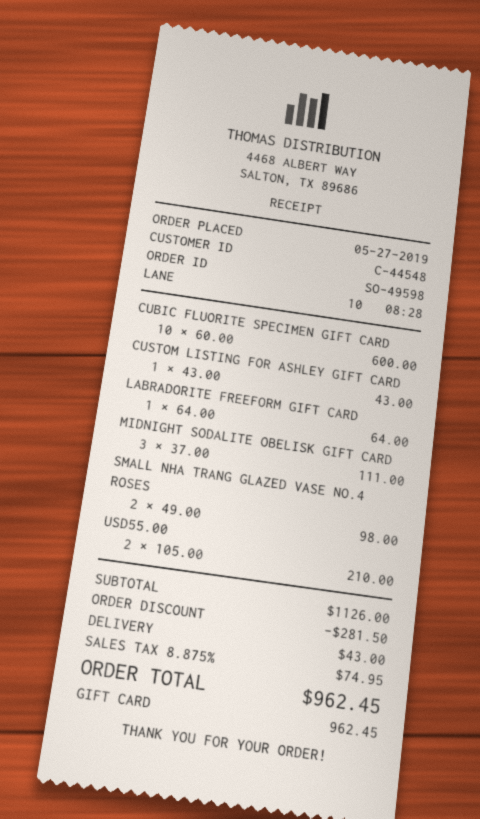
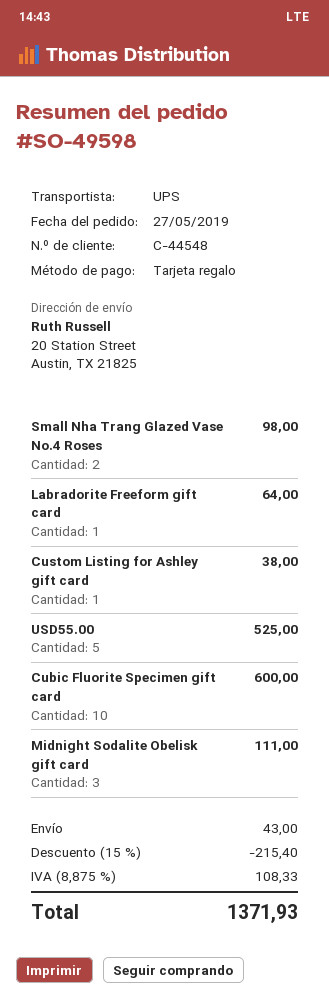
CUSTOM LISTING FOR ASHLEY GIFT CARD: 1 for 43.00 -> 1 for 38.00
USD55.00: 2 for 210.00 -> 5 for 525.00
discount: 281.50 -> 215.40
tax: 8.875% = 74.95 -> 8.875% = 108.33
total: 962.45 -> 1371.93

